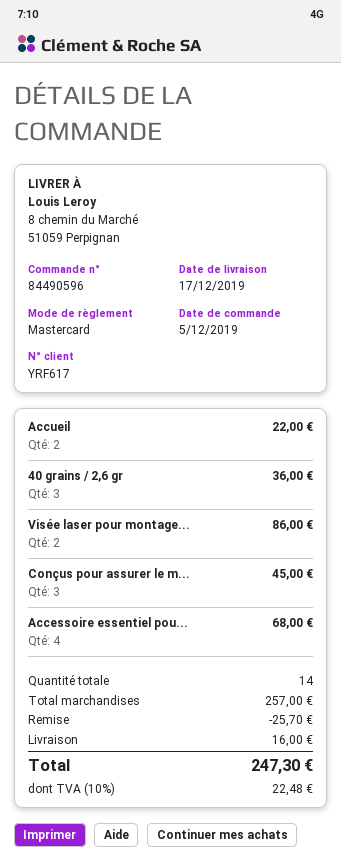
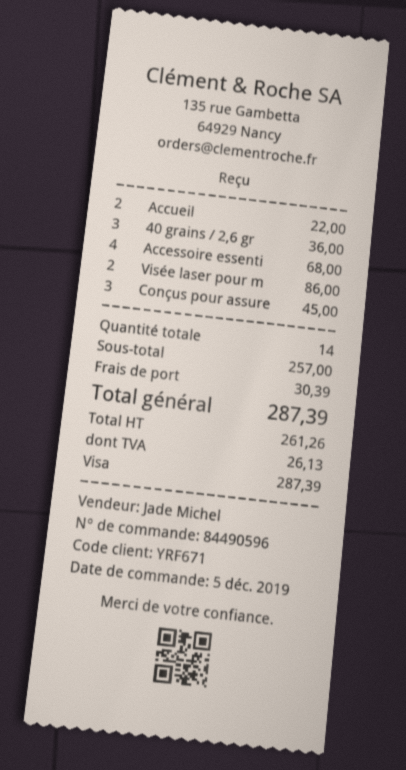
customer number: YRF617 -> YRF671
payment method: Mastercard -> Visa
discount: 25.70 -> none
shipping: 16.00 -> 30.39
tax: 22.48 -> 26.13
total: 247.30 -> 287.39

